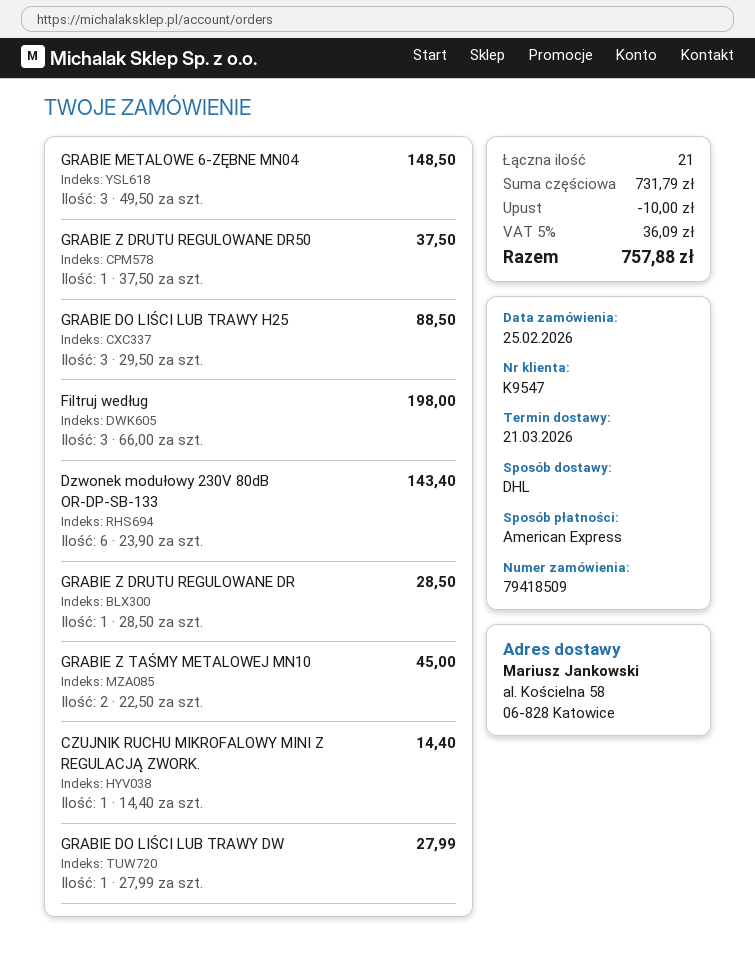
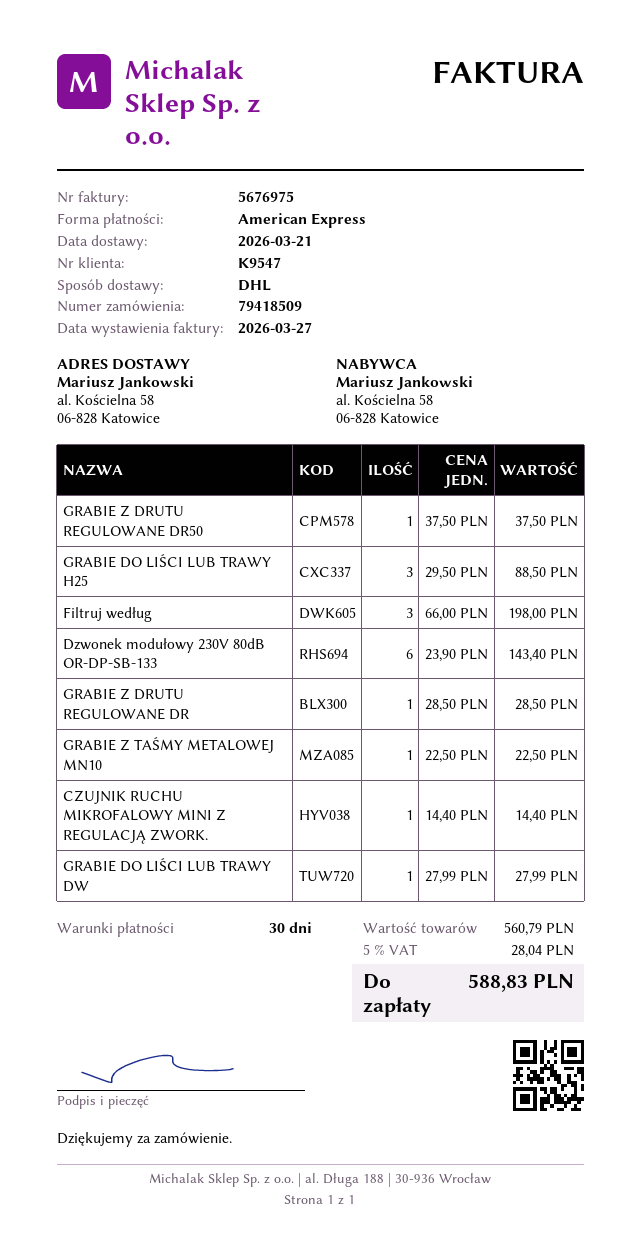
GRABIE METALOWE 6-ZĘBNE MN04: 3 x 49.50 = 148.50 -> none
GRABIE Z TAŚMY METALOWEJ MN10: 2 x 22.50 = 45.00 -> 1 x 22.50 = 22.50
subtotal: 731.79 -> 560.79
discount: 10.00 -> none
tax: 5% = 36.09 -> 5% = 28.04
total: 757.88 -> 588.83

